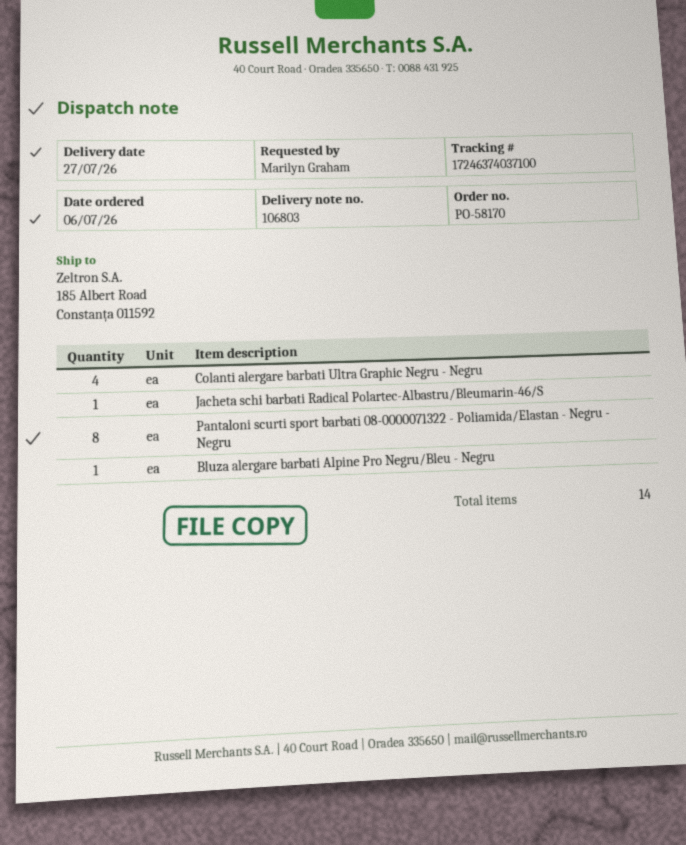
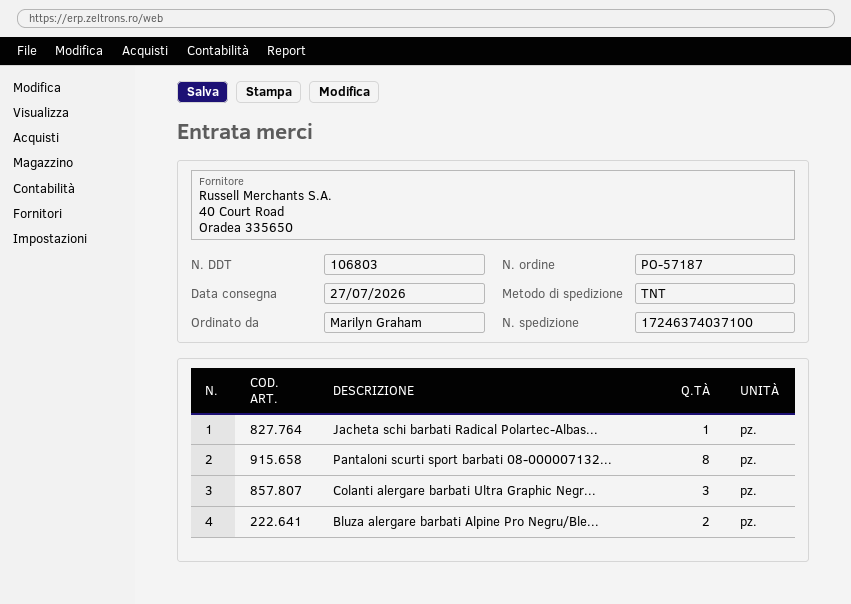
order number: PO-58170 -> PO-57187
Colanti alergare barbati Ultra Graphic Negru - Negru: 4 -> 3
Bluza alergare barbati Alpine Pro Negru/Bleu - Negru: 1 -> 2

